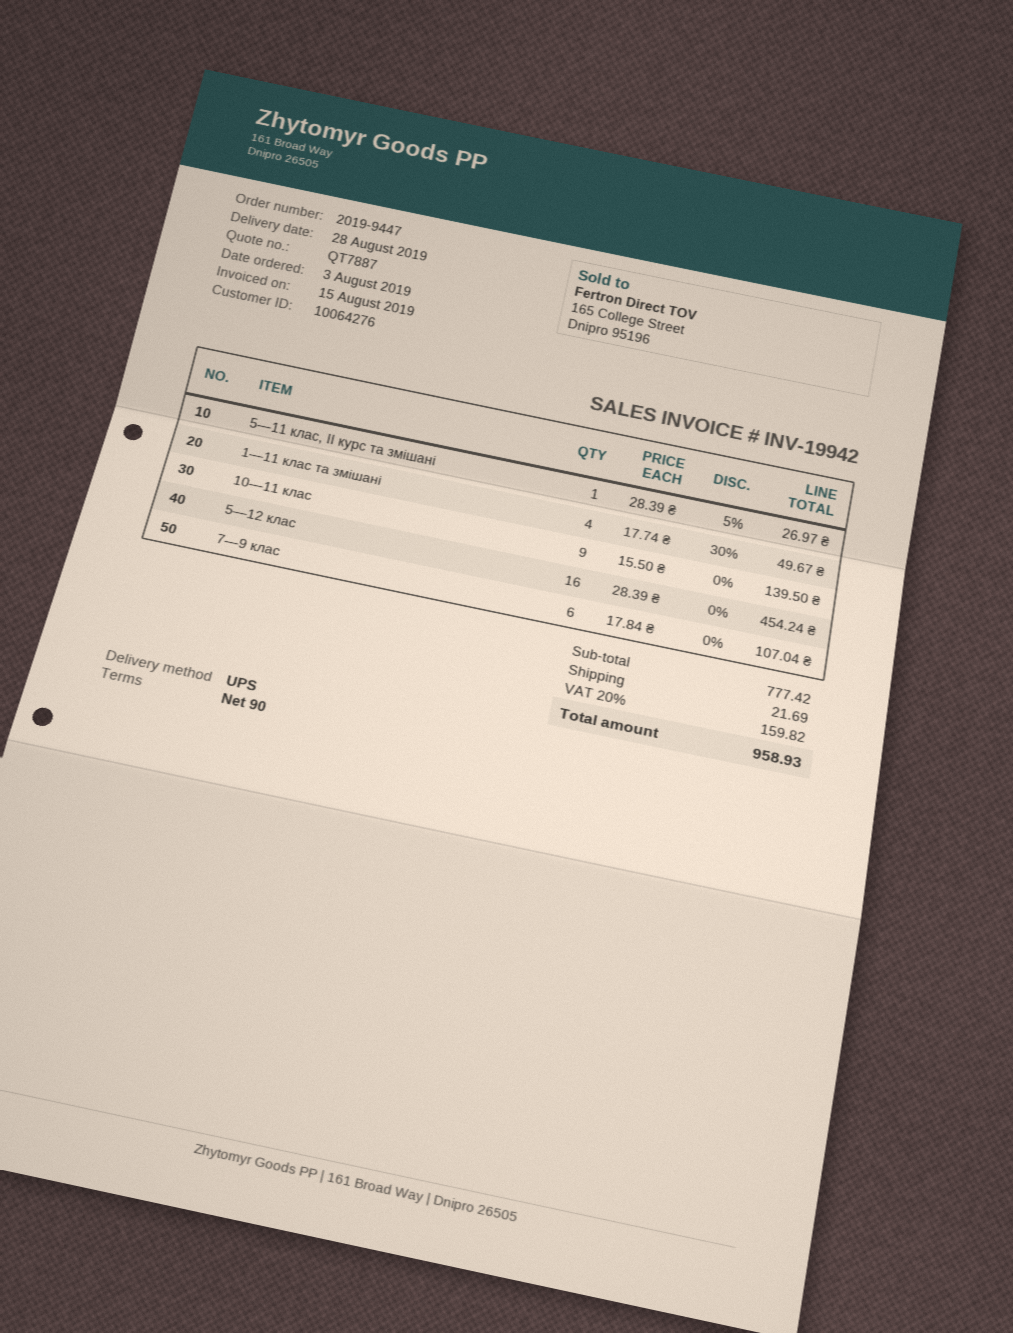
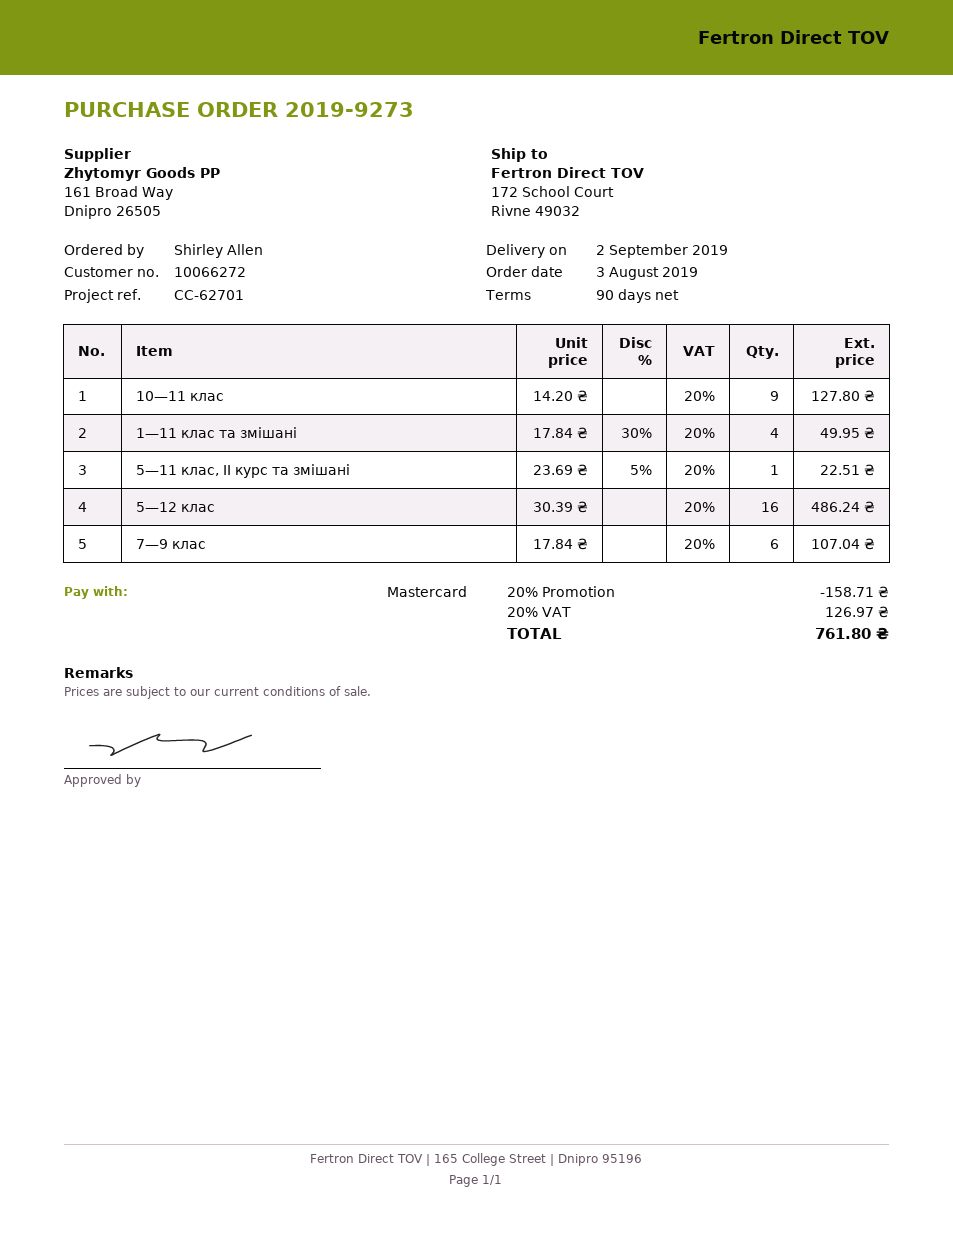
order number: 2019-9447 -> 2019-9273
delivery date: 2019-08-28 -> 2019-09-02
customer number: 10064276 -> 10066272
5—11 клас, II курс та змішані: 1 x 28.39 - 5% = 26.97 -> 1 x 23.69 - 5% = 22.51
1—11 клас та змішані: 4 x 17.74 - 30% = 49.67 -> 4 x 17.84 - 30% = 49.95
10—11 клас: 9 x 15.50 = 139.50 -> 9 x 14.20 = 127.80
5—12 клас: 16 x 28.39 = 454.24 -> 16 x 30.39 = 486.24
discount: none -> 20% = 158.71
shipping: 21.69 -> none
tax: 20% = 159.82 -> 20% = 126.97
total: 958.93 -> 761.80

